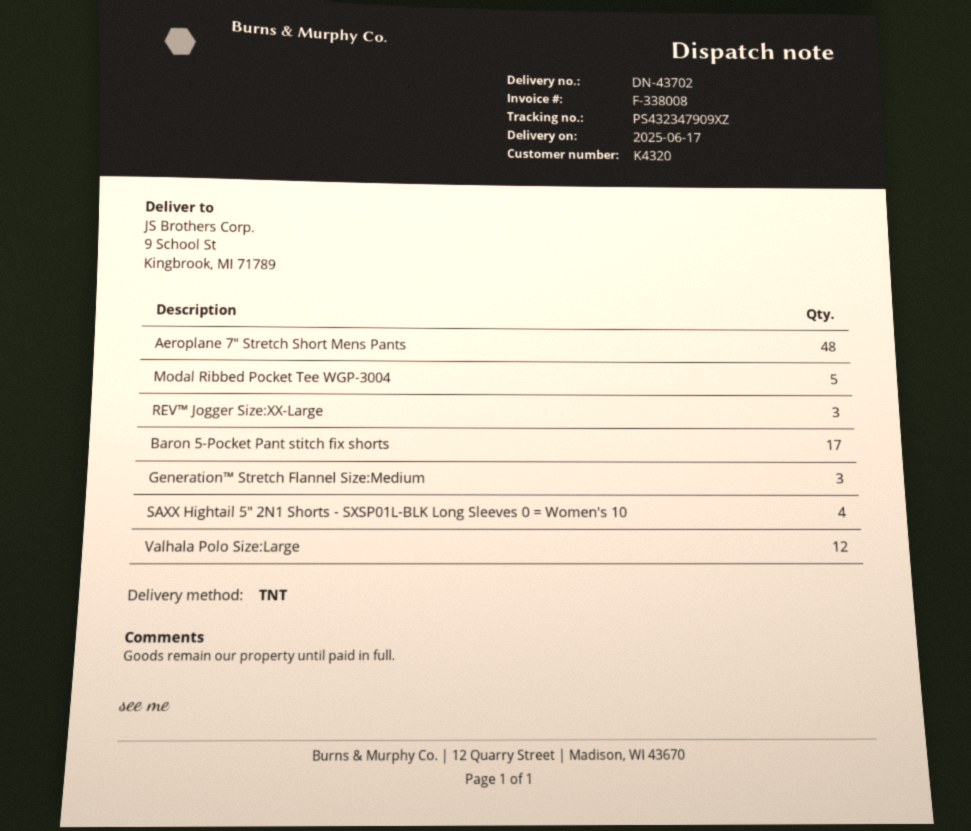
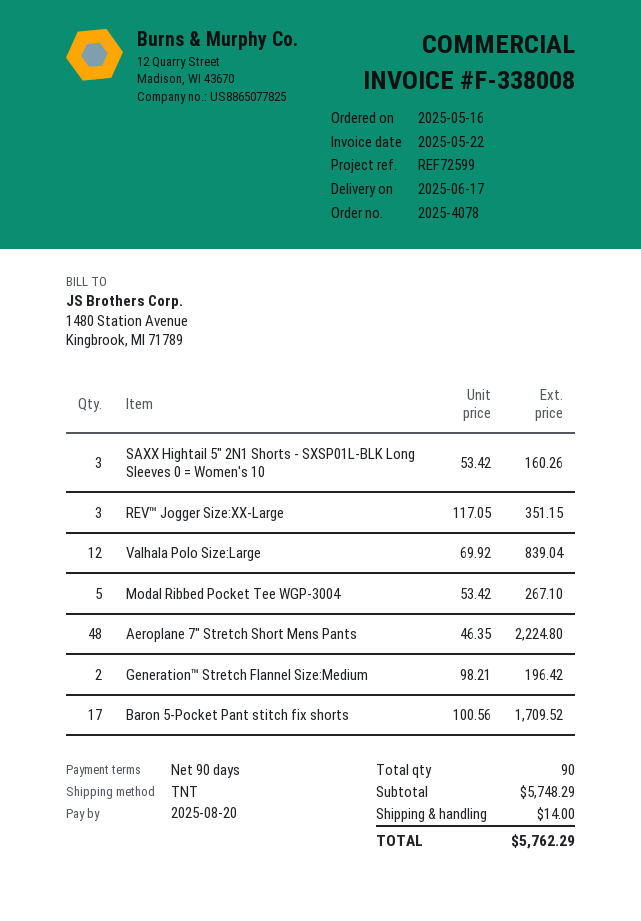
Generation™ Stretch Flannel Size:Medium: 3 -> 2
SAXX Hightail 5" 2N1 Shorts - SXSP01L-BLK Long Sleeves 0 = Women's 10: 4 -> 3

